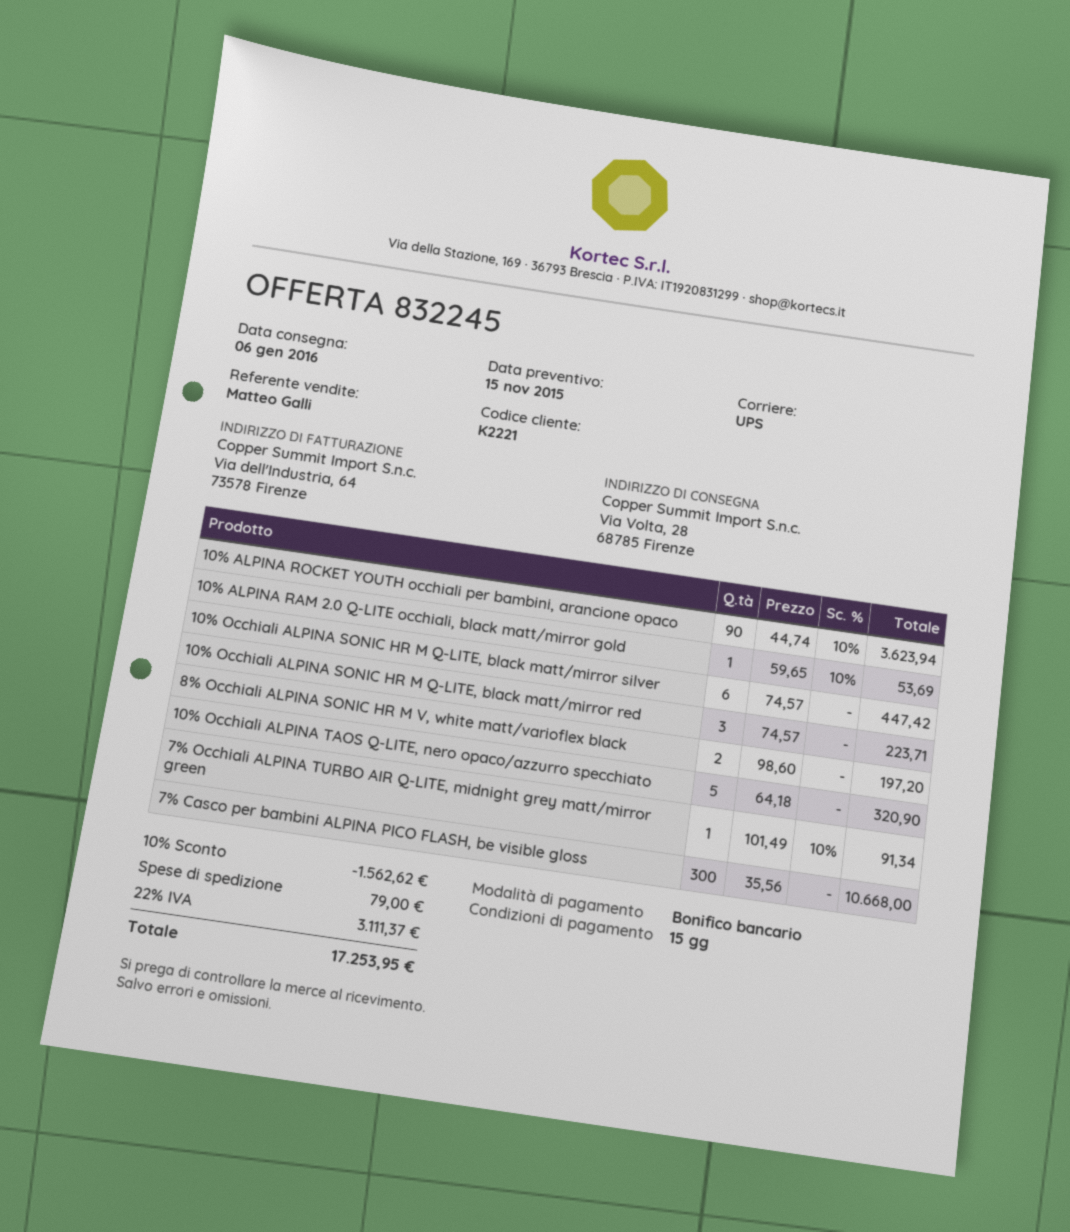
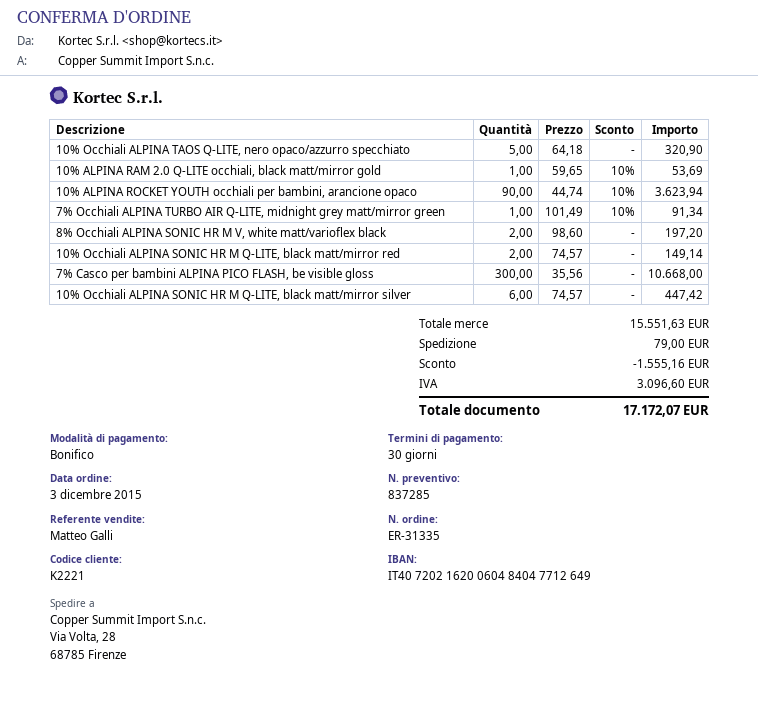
quote number: 832245 -> 837285
payment terms: 15 days -> 30 days
10% Occhiali ALPINA SONIC HR M Q-LITE, black matt/mirror red: 3 x 74.57 = 223.71 -> 2 x 74.57 = 149.14
discount: 1562.62 -> 1555.16
tax: 3111.37 -> 3096.60
total: 17253.95 -> 17172.07

